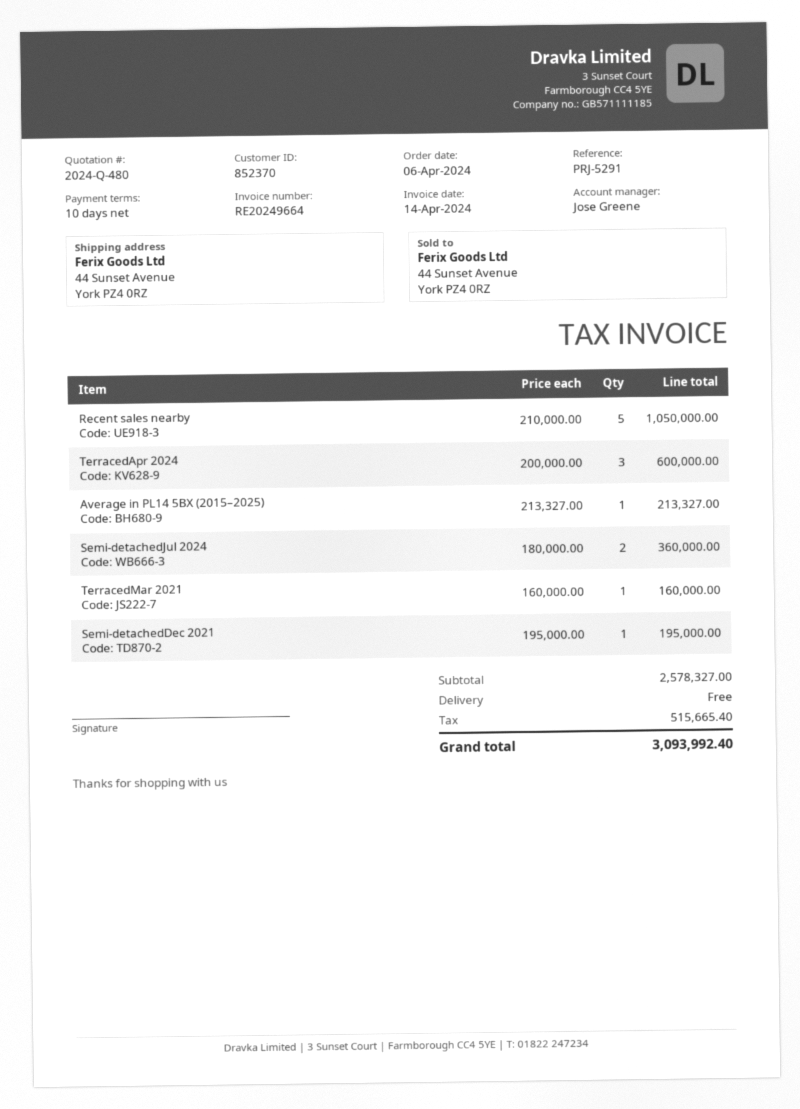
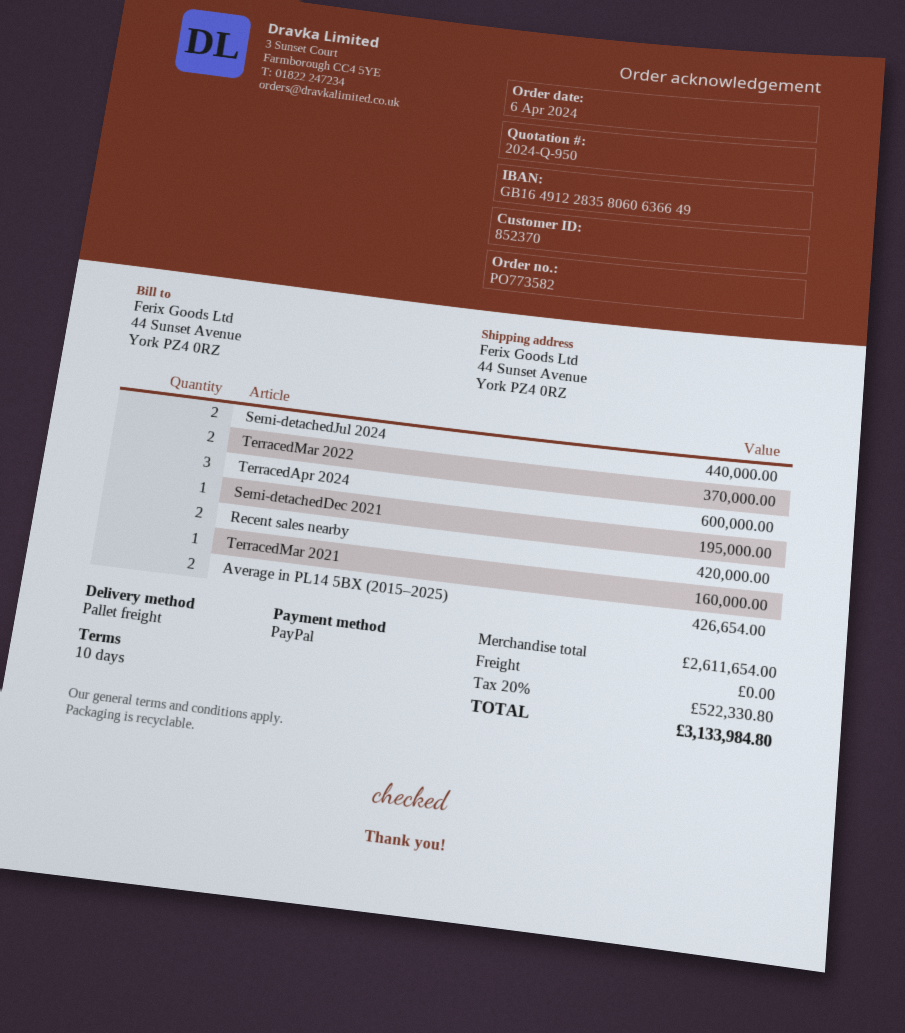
quote number: 2024-Q-480 -> 2024-Q-950
Recent sales nearby: 5 for 1050000.00 -> 2 for 420000.00
Average in PL14 5BX (2015–2025): 1 for 213327.00 -> 2 for 426654.00
Semi-detachedJul 2024: 2 for 360000.00 -> 2 for 440000.00
TerracedMar 2022: none -> 2 for 370000.00
subtotal: 2578327.00 -> 2611654.00
tax: 515665.40 -> 522330.80
total: 3093992.40 -> 3133984.80

